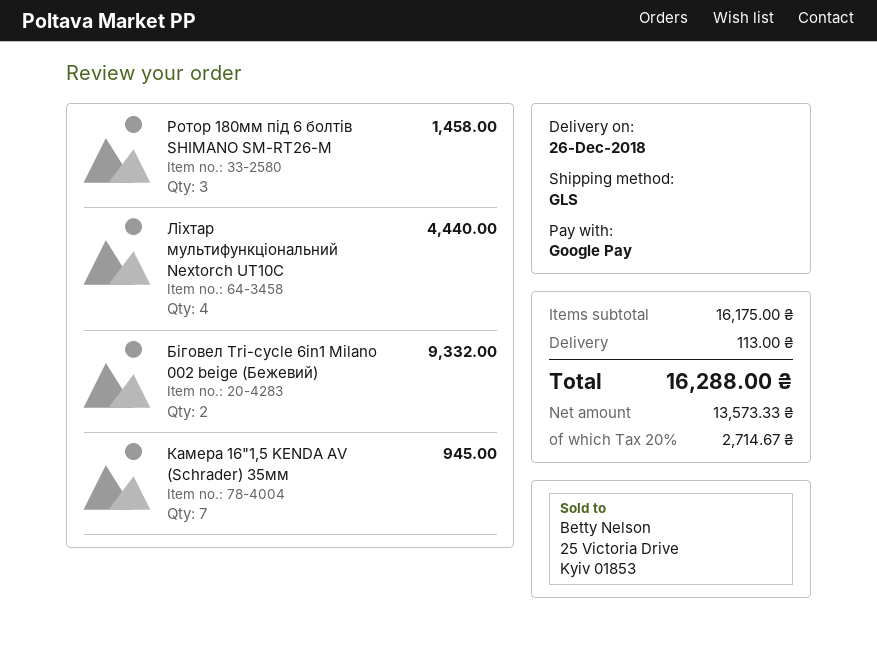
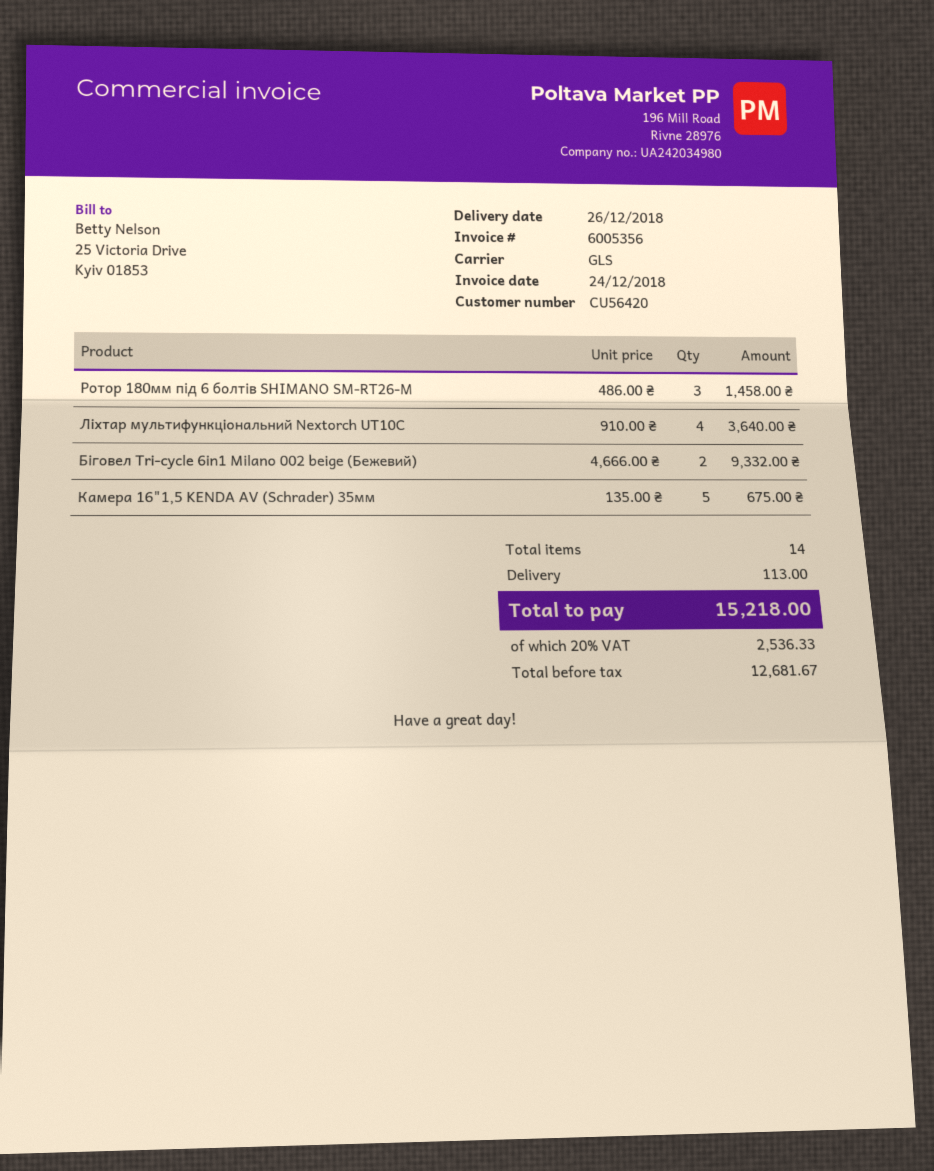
Ліхтар мультифункціональний Nextorch UT10C: 4 for 4440.00 -> 4 for 3640.00
Камера 16"1,5 KENDA AV (Schrader) 35мм: 7 for 945.00 -> 5 for 675.00
net: 13573.33 -> 12681.67
tax: 20% = 2714.67 -> 20% = 2536.33
total: 16288.00 -> 15218.00

